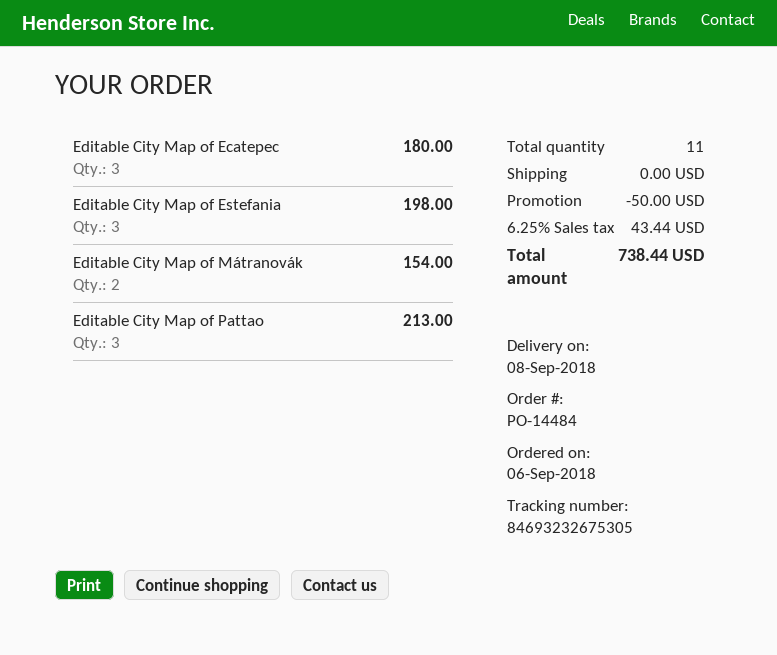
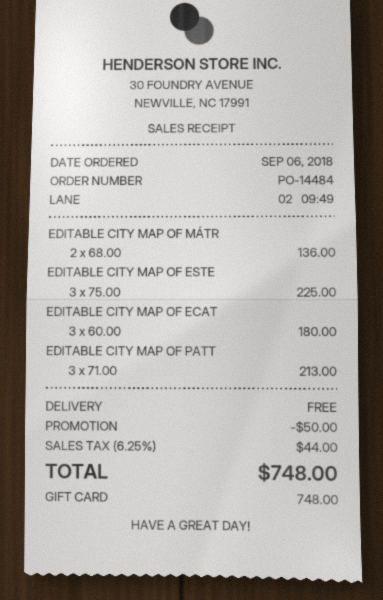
Editable City Map of Estefania: 3 for 198.00 -> 3 for 225.00
Editable City Map of Mátranovák: 2 for 154.00 -> 2 for 136.00
tax: 6.25% = 43.44 -> 6.25% = 44.00
total: 738.44 -> 748.00

